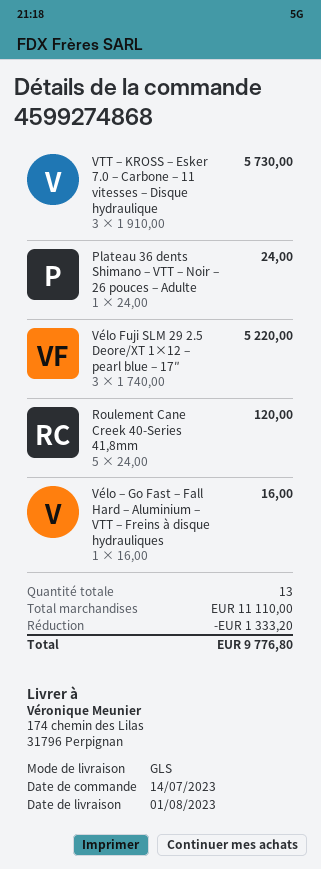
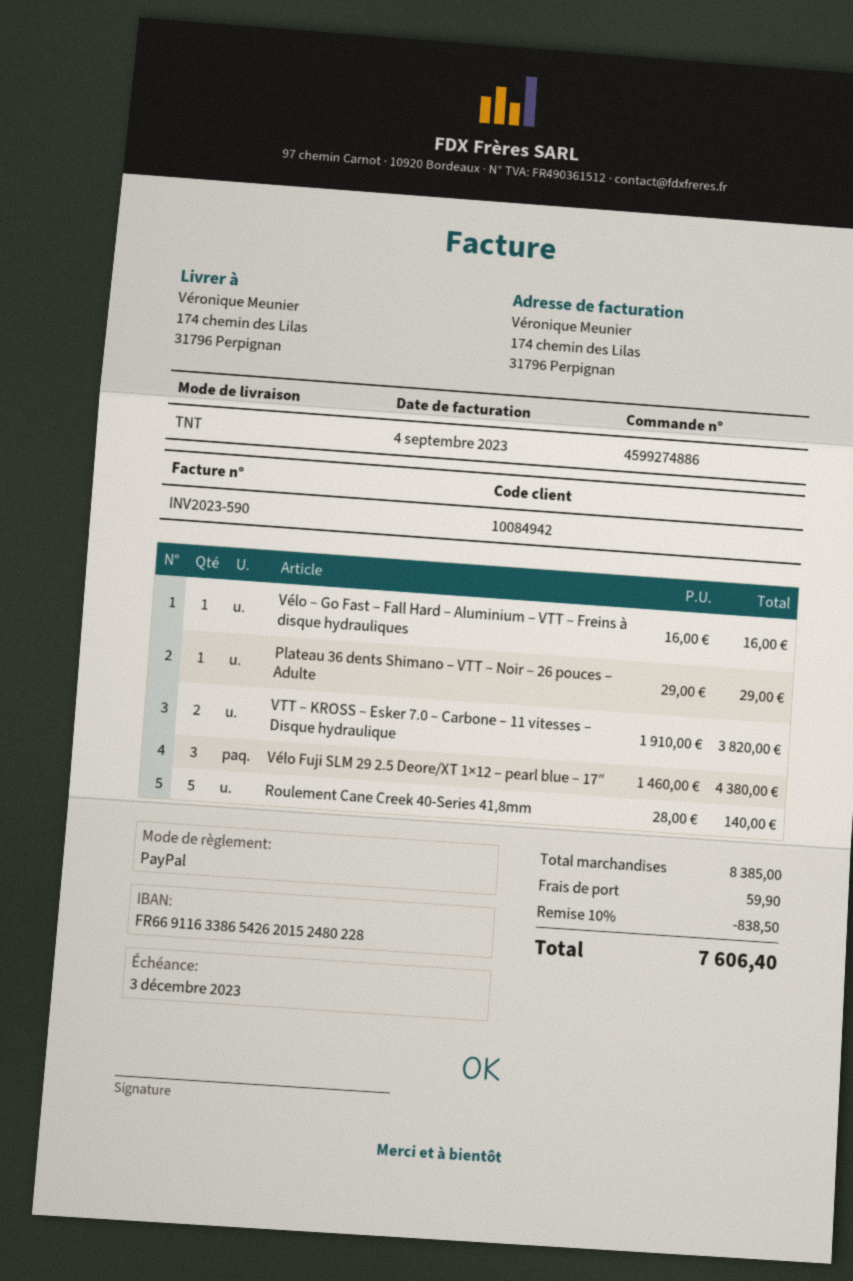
order number: 4599274868 -> 4599274886
shipping method: GLS -> TNT
VTT – KROSS – Esker 7.0 – Carbone – 11 vitesses – Disque hydraulique: 3 x 1910.00 = 5730.00 -> 2 x 1910.00 = 3820.00
Plateau 36 dents Shimano – VTT – Noir – 26 pouces – Adulte: 1 x 24.00 = 24.00 -> 1 x 29.00 = 29.00
Vélo Fuji SLM 29 2.5 Deore/XT 1×12 – pearl blue – 17″: 3 x 1740.00 = 5220.00 -> 3 x 1460.00 = 4380.00
Roulement Cane Creek 40-Series 41,8mm: 5 x 24.00 = 120.00 -> 5 x 28.00 = 140.00
subtotal: 11110.00 -> 8385.00
discount: 1333.20 -> 838.50
shipping: none -> 59.90
total: 9776.80 -> 7606.40

